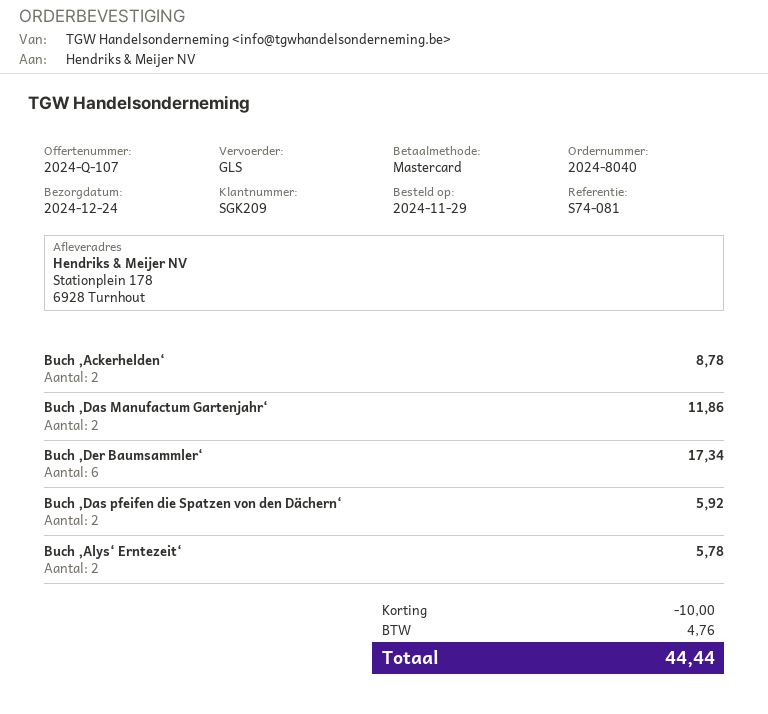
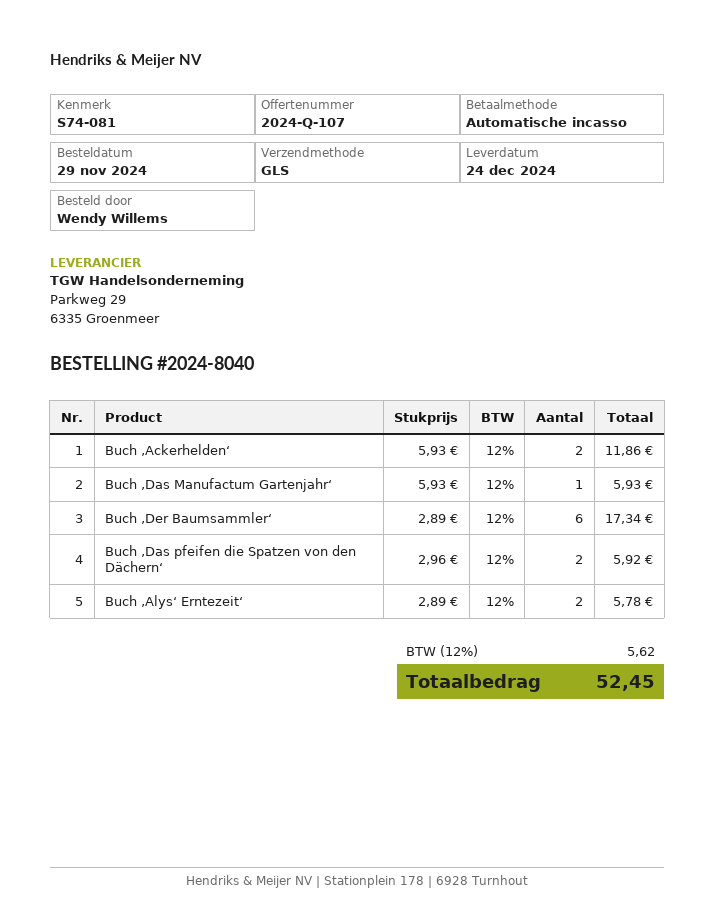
payment method: Mastercard -> direct debit
Buch ‚Ackerhelden‘: 2 for 8.78 -> 2 for 11.86
Buch ‚Das Manufactum Gartenjahr‘: 2 for 11.86 -> 1 for 5.93
discount: 10.00 -> none
tax: 4.76 -> 5.62
total: 44.44 -> 52.45

